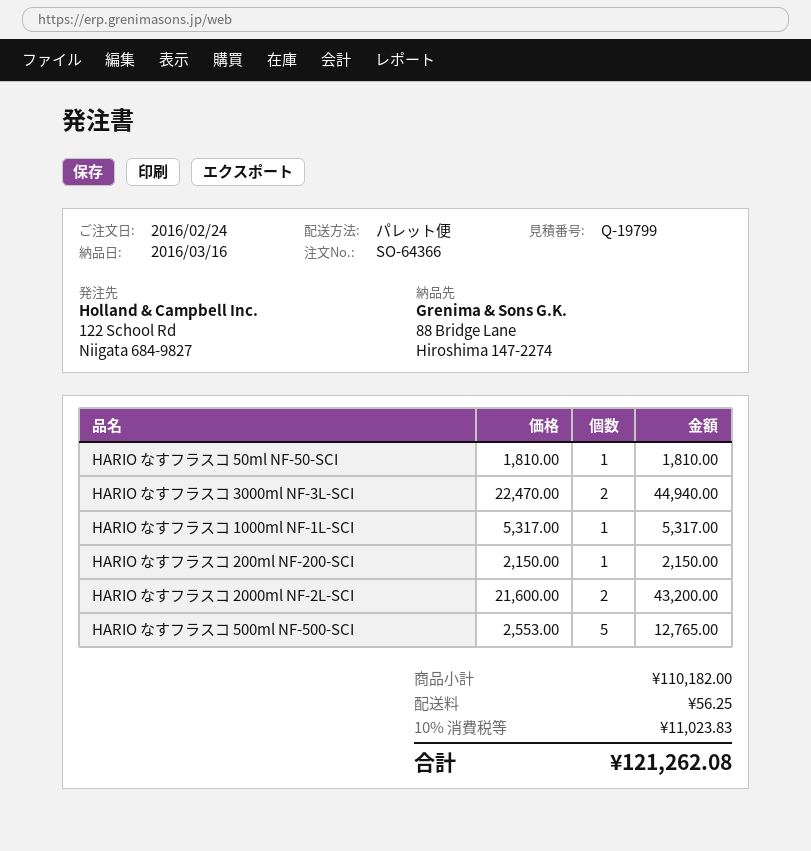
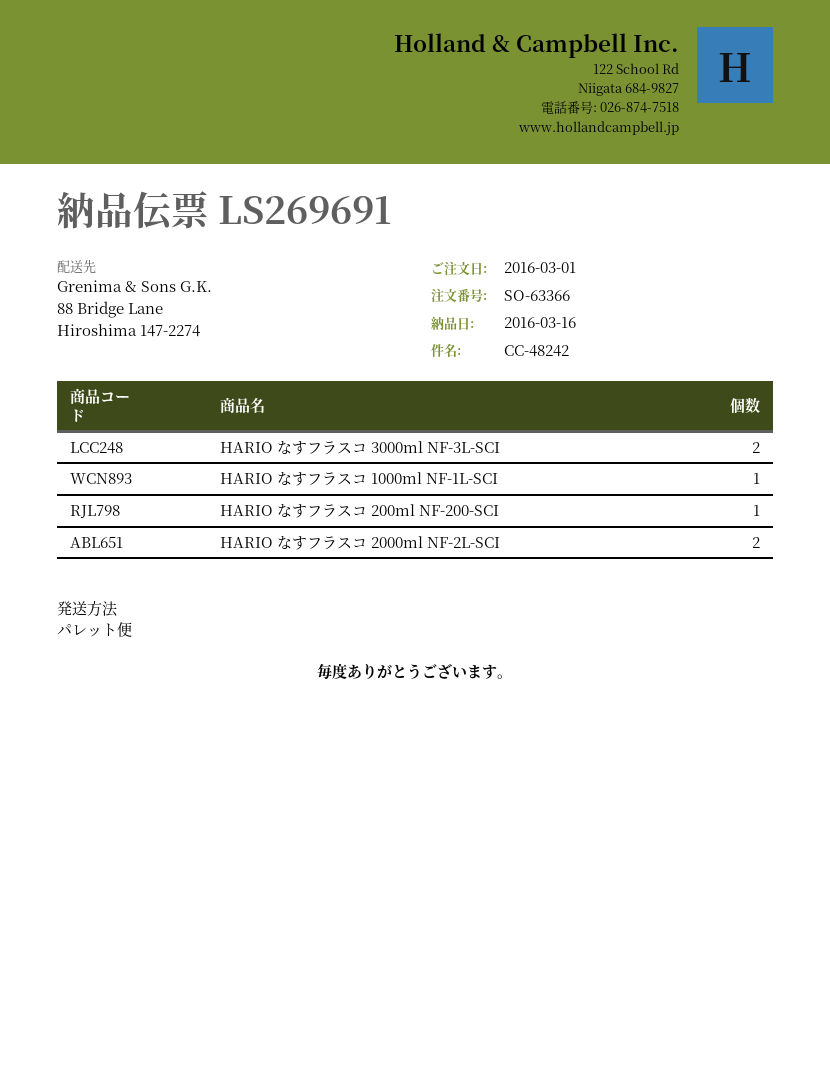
order number: SO-64366 -> SO-63366
order date: 2016-02-24 -> 2016-03-01
HARIO なすフラスコ 50ml NF-50-SCI: 1 -> none
HARIO なすフラスコ 500ml NF-500-SCI: 5 -> none

